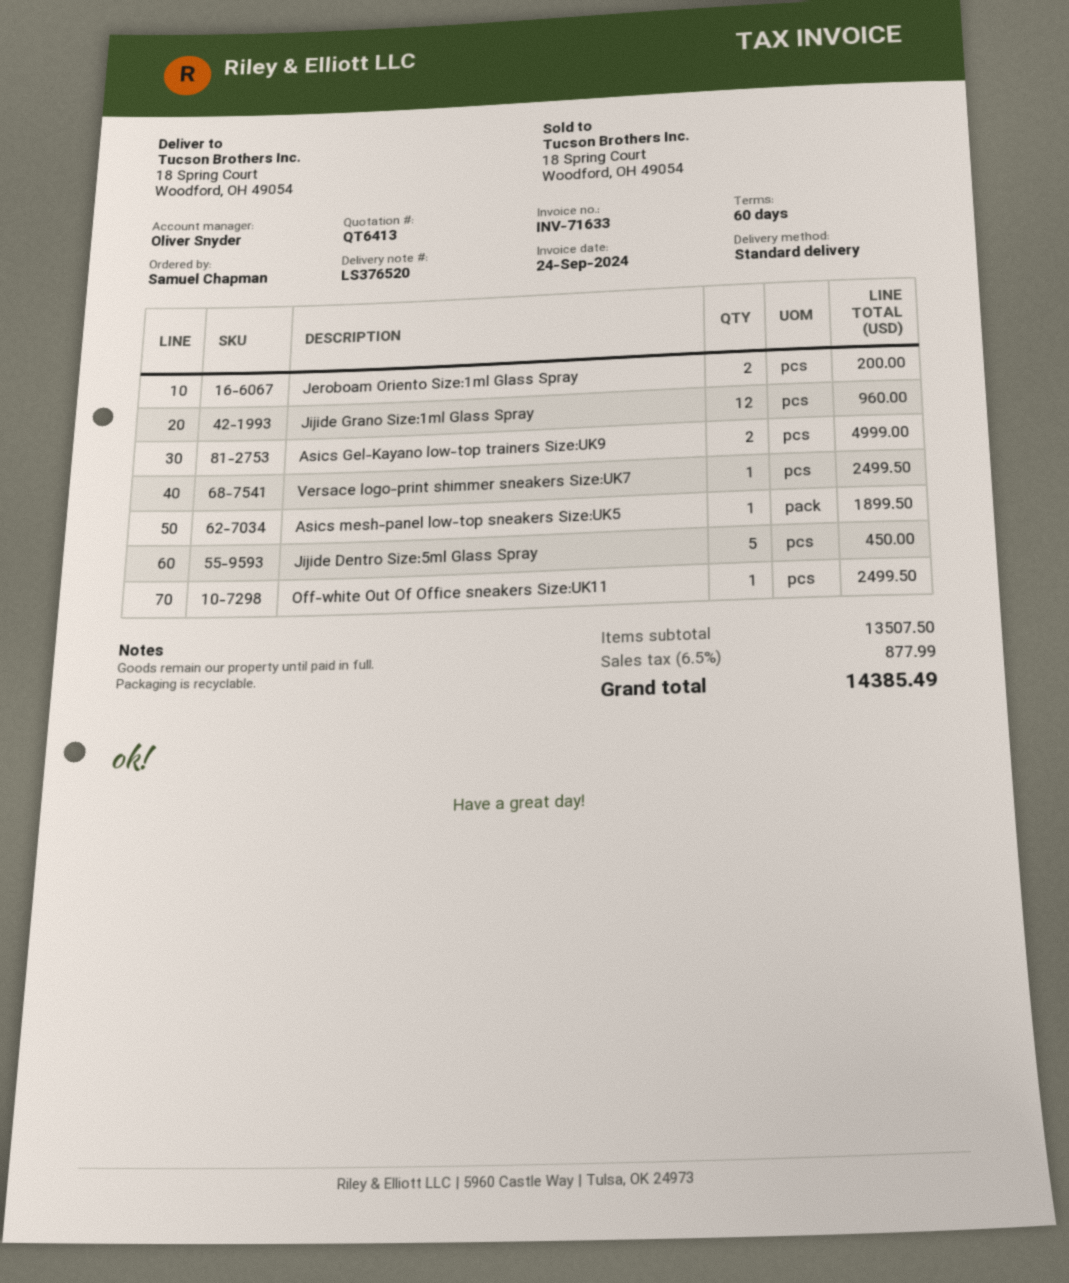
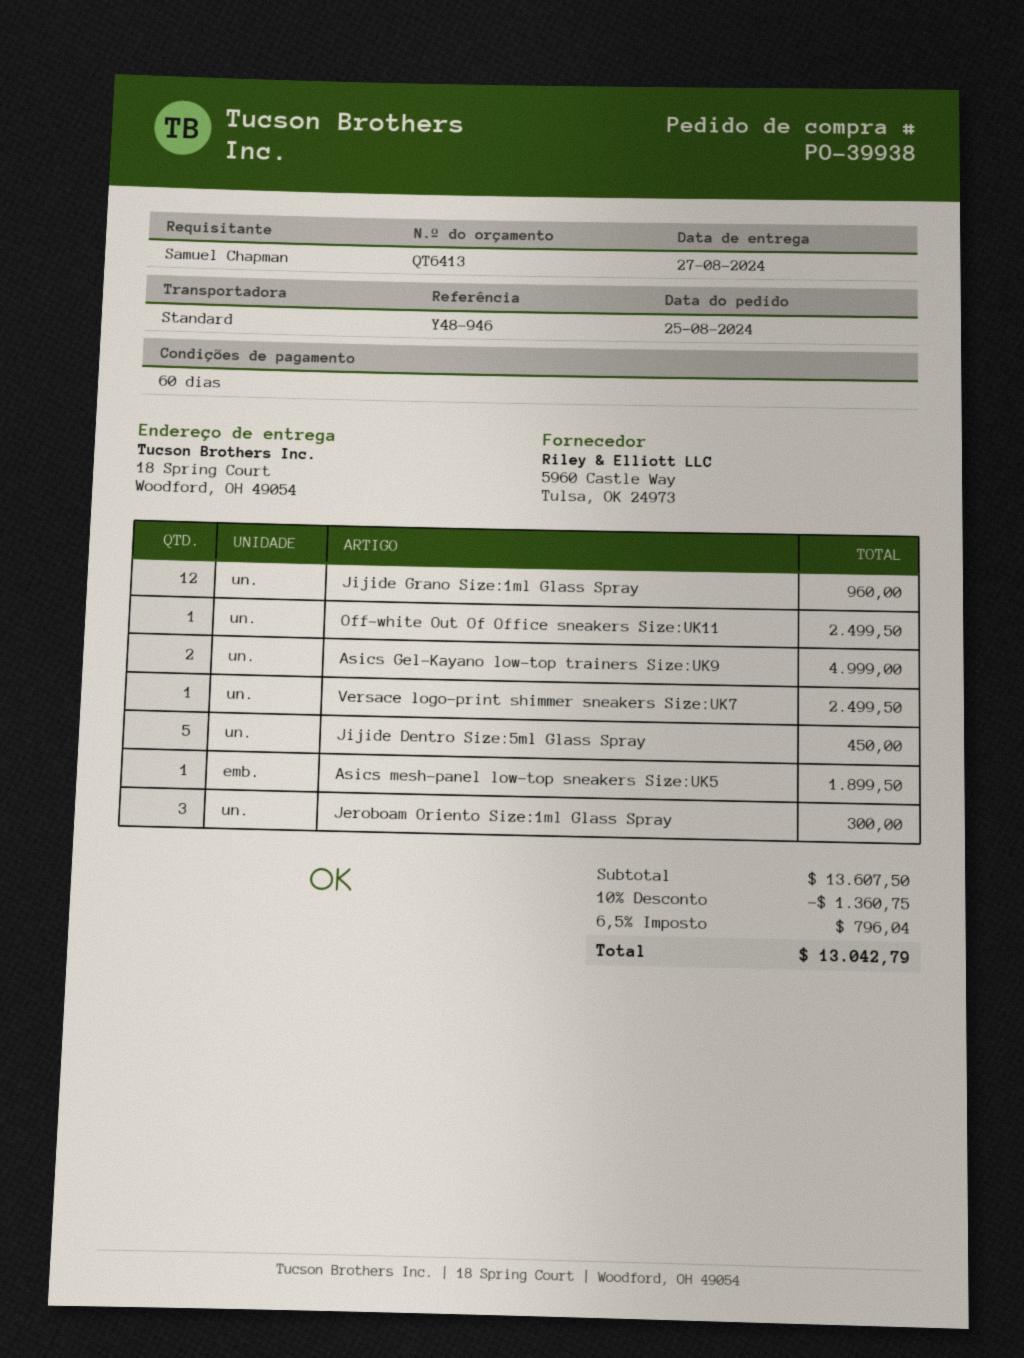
Jeroboam Oriento Size:1ml Glass Spray: 2 for 200.00 -> 3 for 300.00
subtotal: 13507.50 -> 13607.50
discount: none -> 10% = 1360.75
tax: 6.5% = 877.99 -> 6.5% = 796.04
total: 14385.49 -> 13042.79

